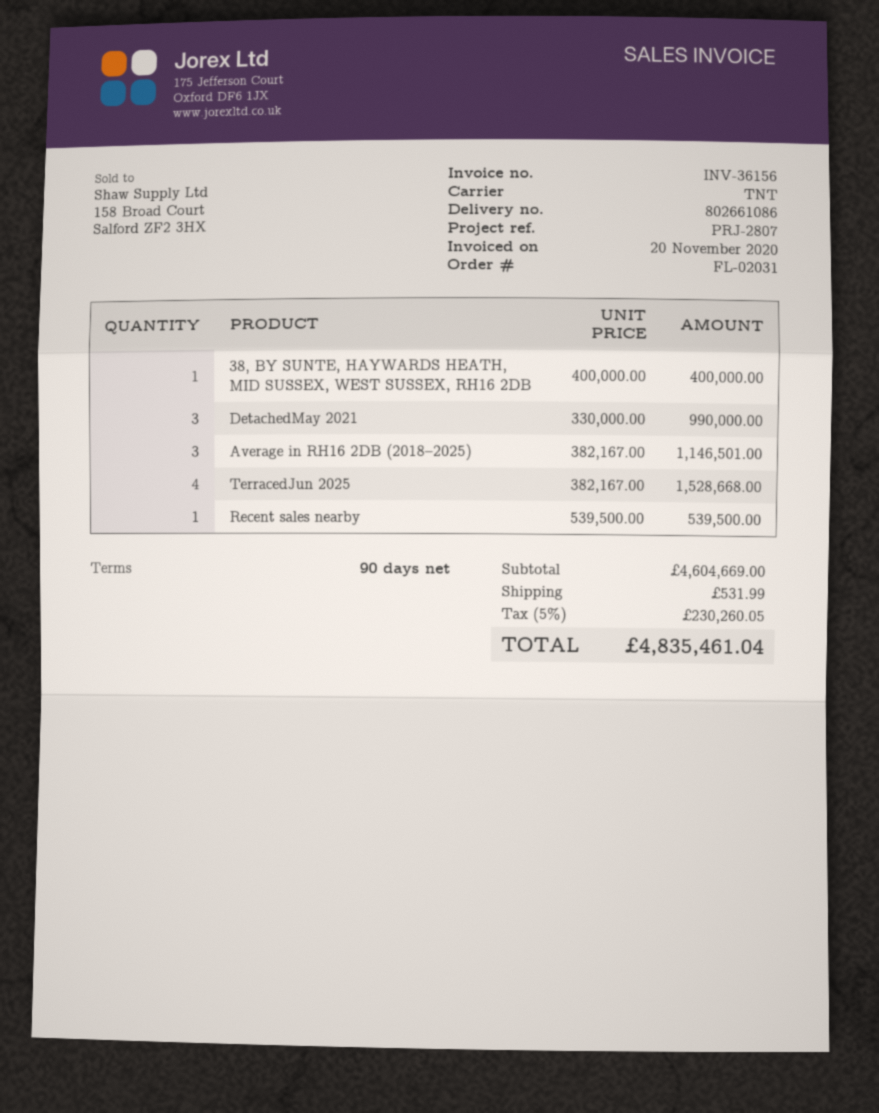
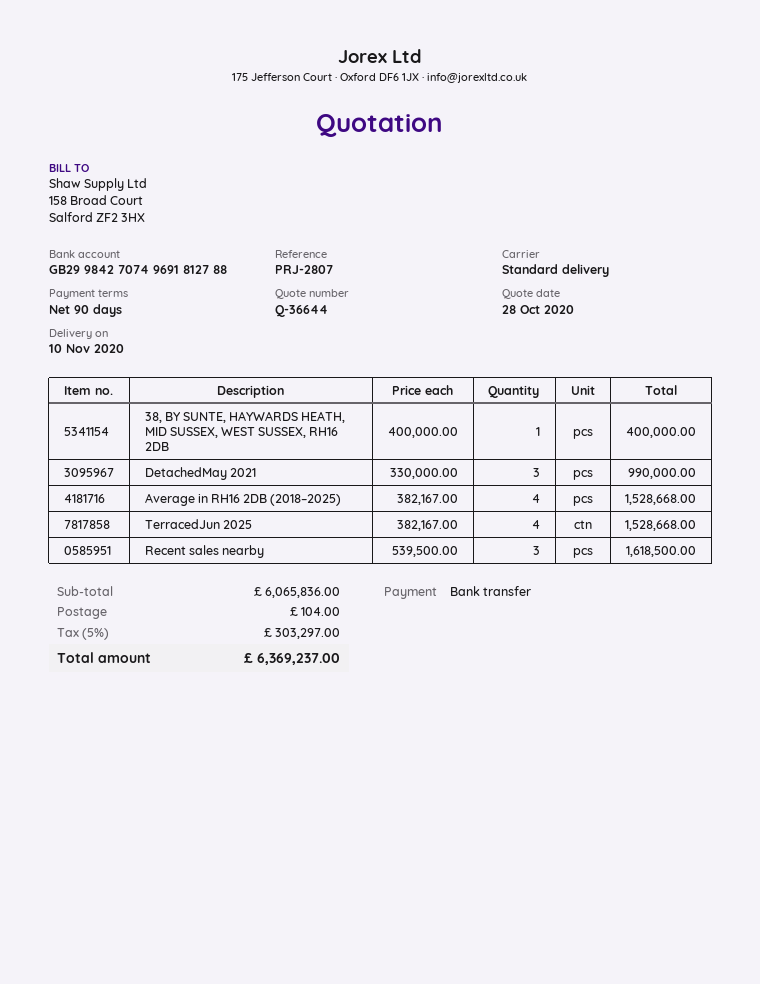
shipping method: TNT -> standard
Average in RH16 2DB (2018–2025): 3 x 382167.00 = 1146501.00 -> 4 x 382167.00 = 1528668.00
Recent sales nearby: 1 x 539500.00 = 539500.00 -> 3 x 539500.00 = 1618500.00
subtotal: 4604669.00 -> 6065836.00
shipping: 531.99 -> 104.00
tax: 5% = 230260.05 -> 5% = 303297.00
total: 4835461.04 -> 6369237.00

